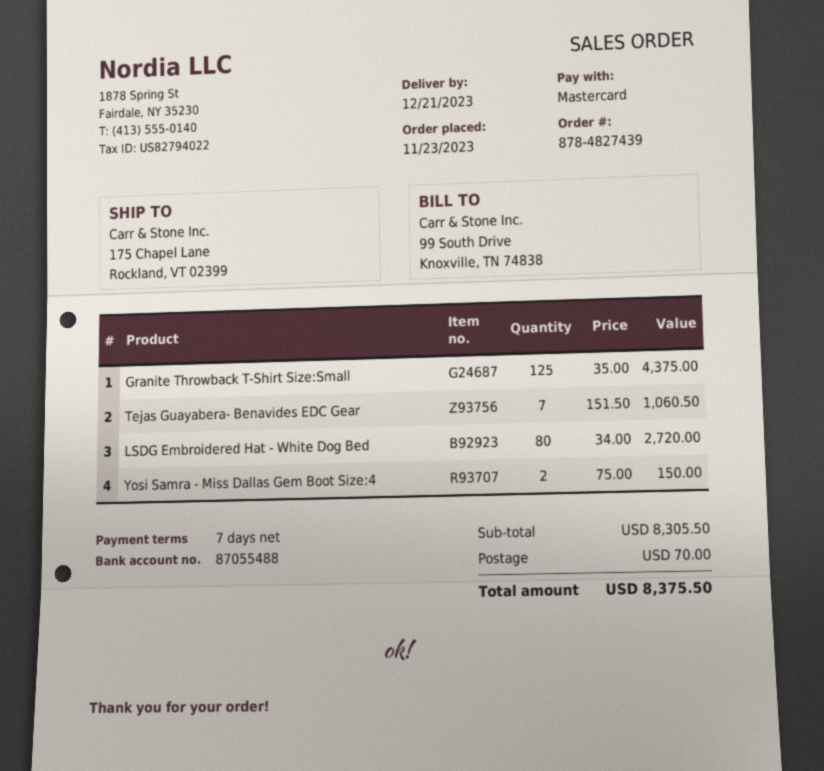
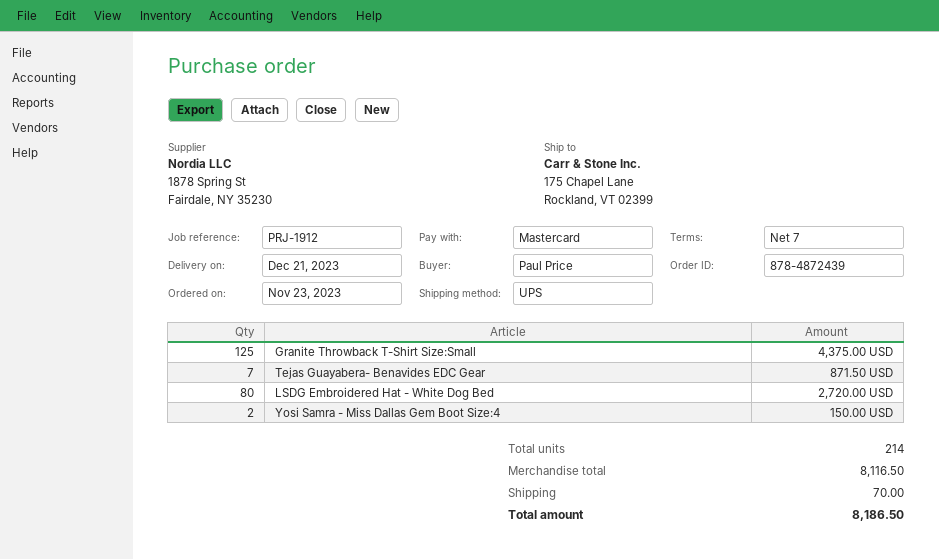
order number: 878-4827439 -> 878-4872439
Tejas Guayabera- Benavides EDC Gear: 7 for 1060.50 -> 7 for 871.50
subtotal: 8305.50 -> 8116.50
total: 8375.50 -> 8186.50

